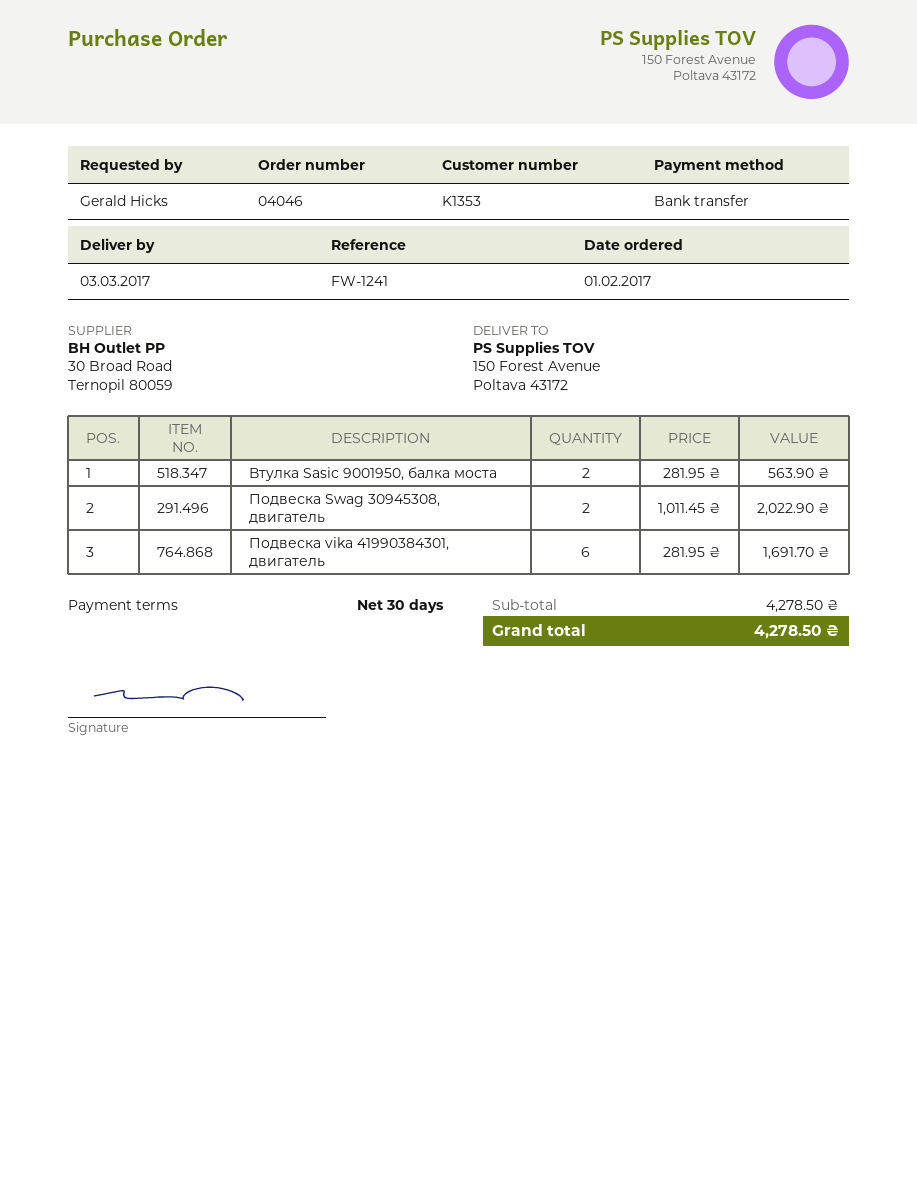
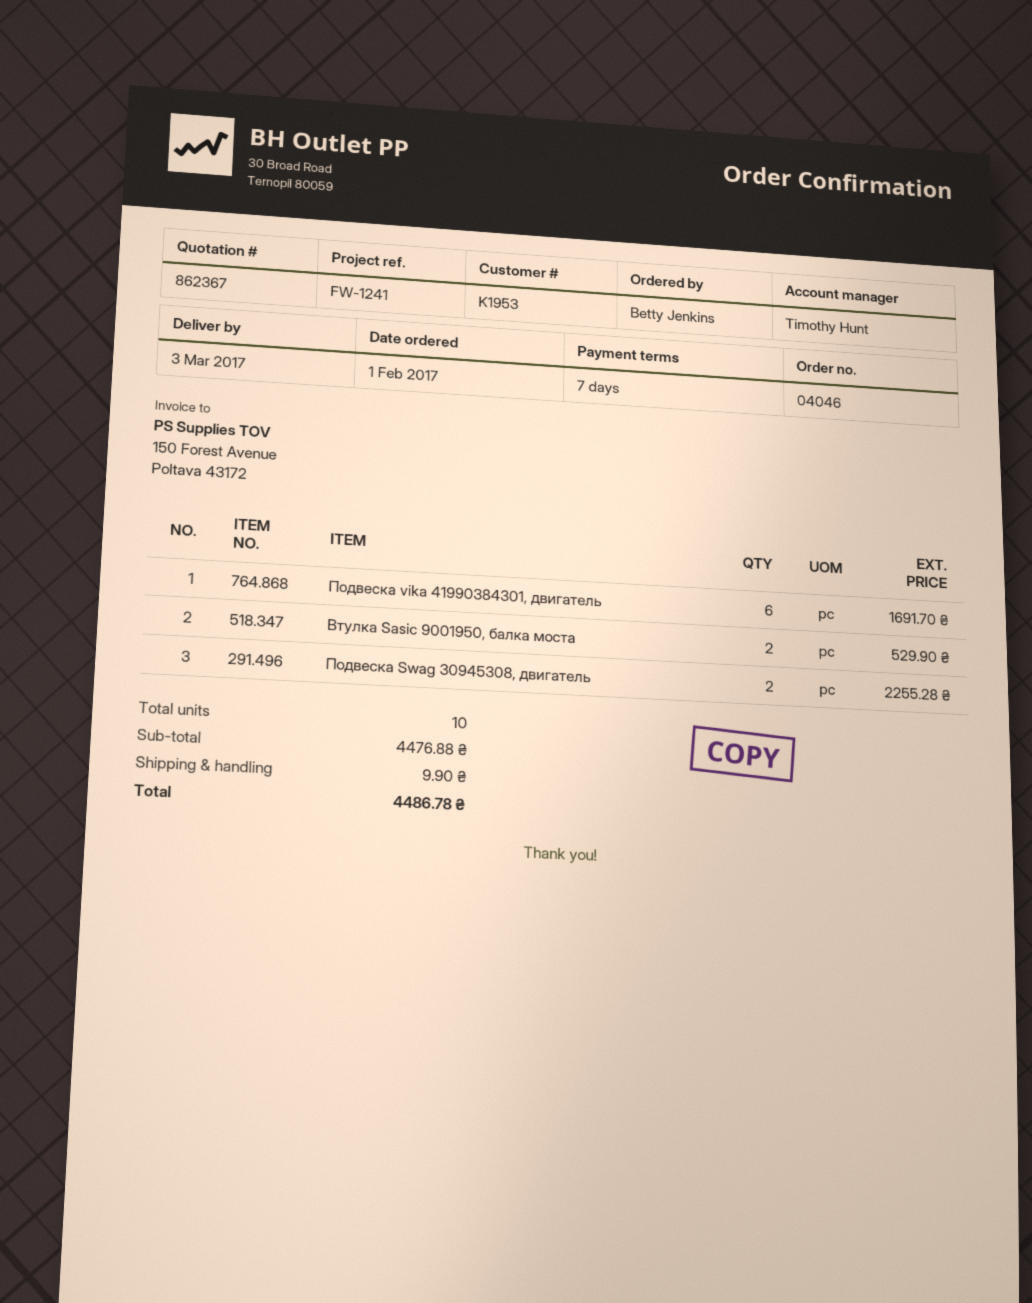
payment terms: 30 days -> 7 days
customer number: K1353 -> K1953
ordered by: Gerald Hicks -> Betty Jenkins
Втулка Sasic 9001950, балка моста: 2 for 563.90 -> 2 for 529.90
Подвеска Swag 30945308, двигатель: 2 for 2022.90 -> 2 for 2255.28
subtotal: 4278.50 -> 4476.88
shipping: none -> 9.90
total: 4278.50 -> 4486.78

